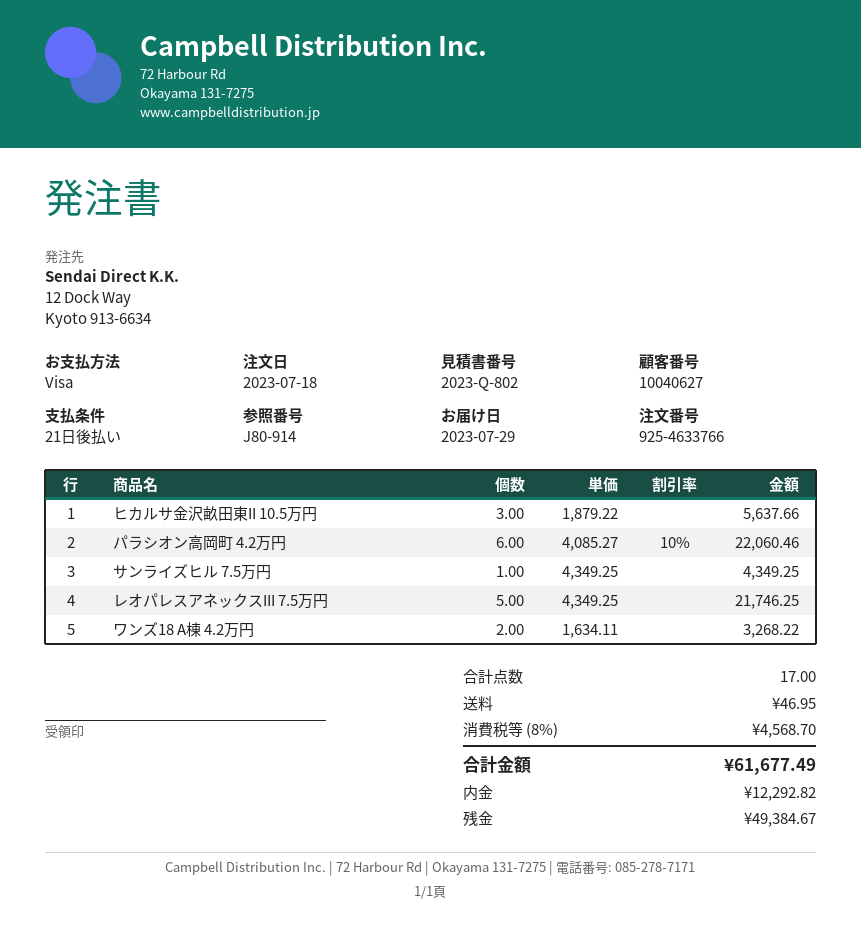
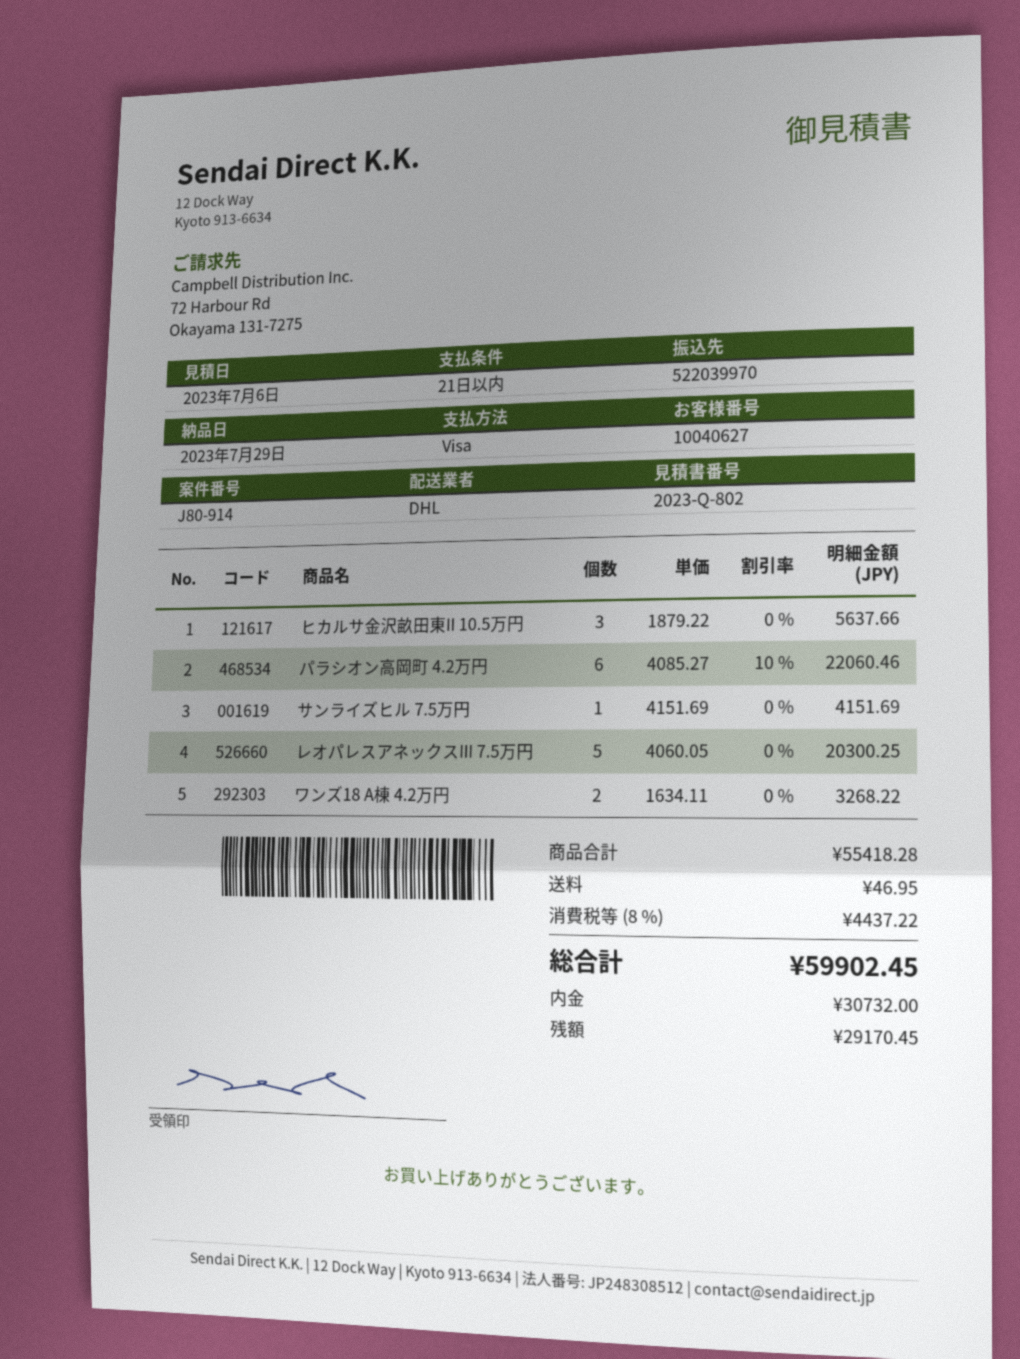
サンライズヒル 7.5万円: 1 x 4349.25 = 4349.25 -> 1 x 4151.69 = 4151.69
レオパレスアネックスIII 7.5万円: 5 x 4349.25 = 21746.25 -> 5 x 4060.05 = 20300.25
tax: 8% = 4568.70 -> 8% = 4437.22
total: 61677.49 -> 59902.45
deposit: 12292.82 -> 30732.00
balance: 49384.67 -> 29170.45

